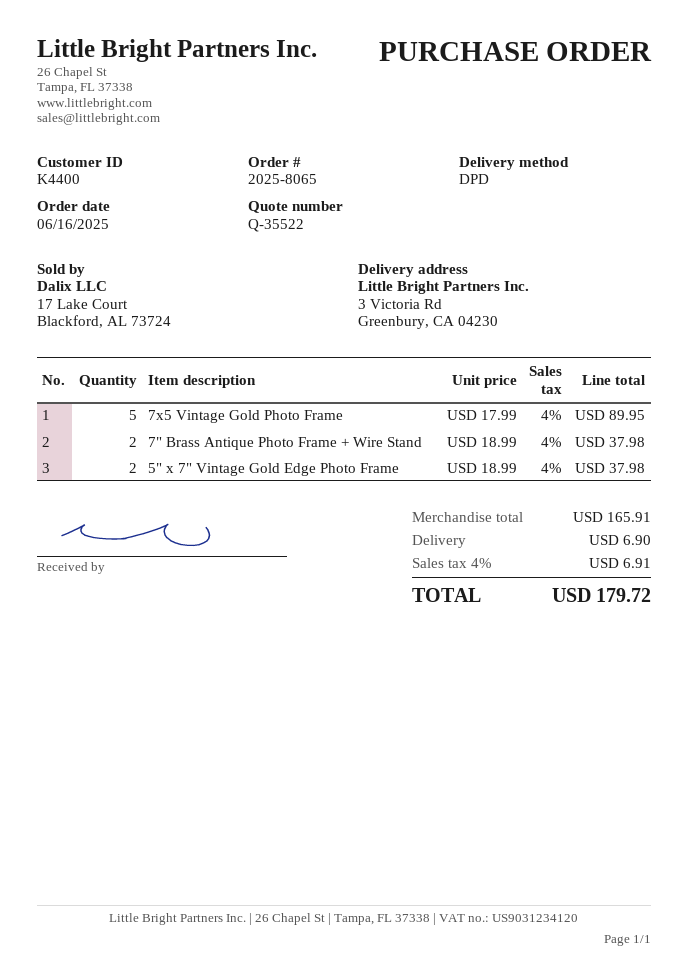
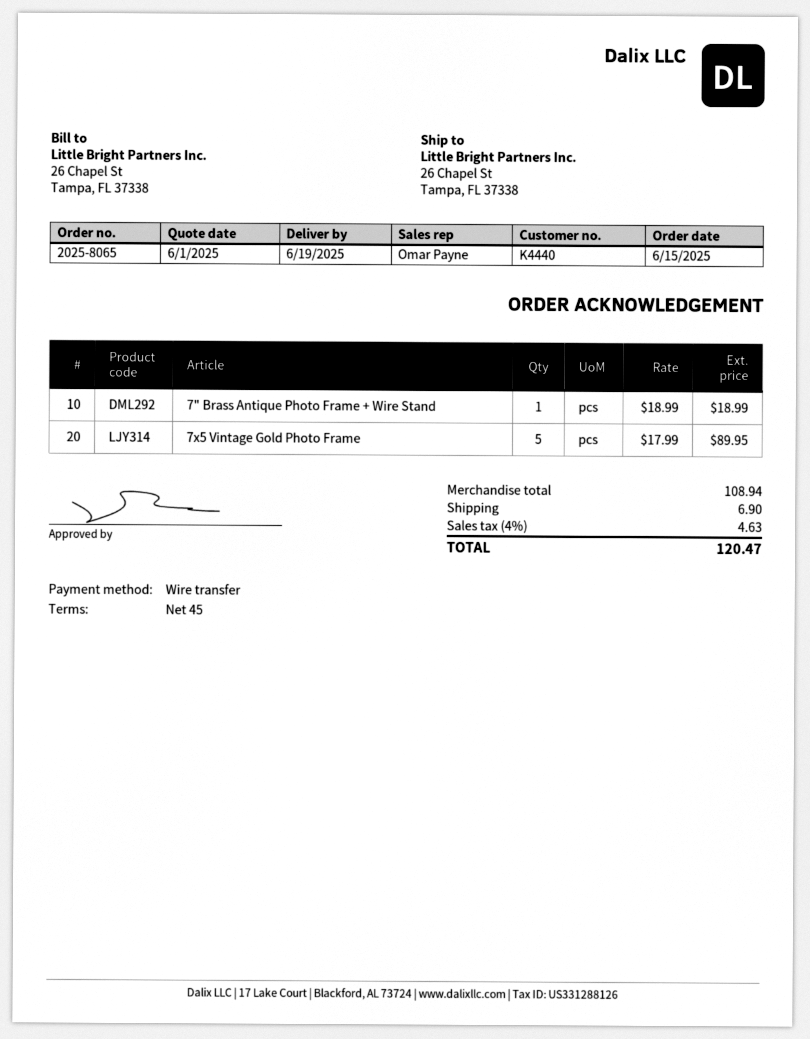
order date: 2025-06-16 -> 2025-06-15
customer number: K4400 -> K4440
ship to: 3 Victoria Rd, Greenbury, CA 04230 -> 26 Chapel St, Tampa, FL 37338
7" Brass Antique Photo Frame + Wire Stand: 2 x 18.99 = 37.98 -> 1 x 18.99 = 18.99
5" x 7" Vintage Gold Edge Photo Frame: 2 x 18.99 = 37.98 -> none
subtotal: 165.91 -> 108.94
tax: 4% = 6.91 -> 4% = 4.63
total: 179.72 -> 120.47

